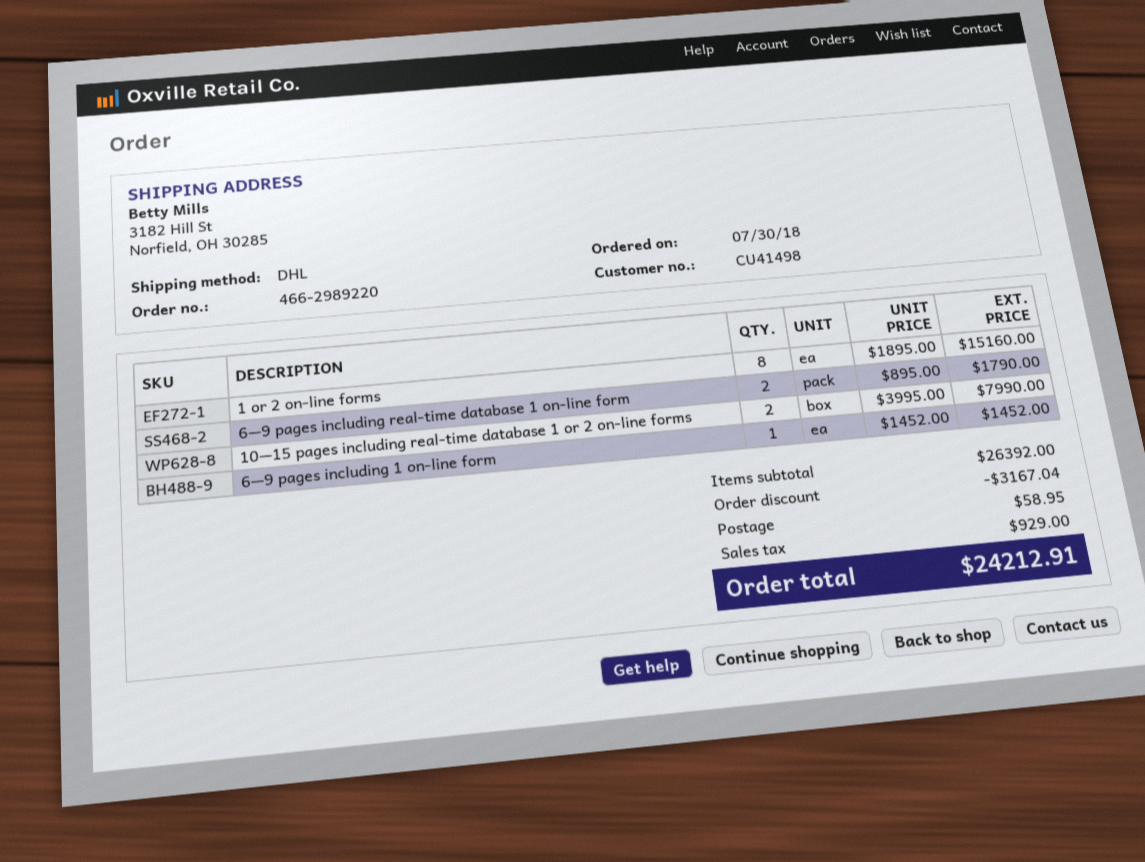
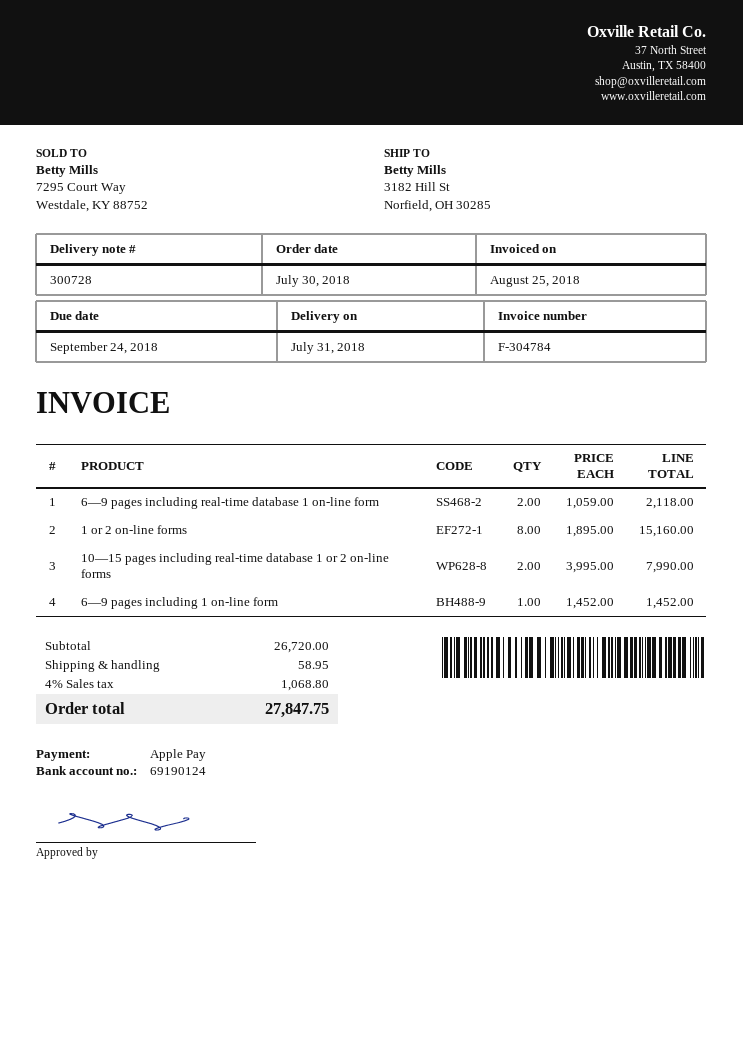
6—9 pages including real-time database 1 on-line form: 2 x 895.00 = 1790.00 -> 2 x 1059.00 = 2118.00
subtotal: 26392.00 -> 26720.00
discount: 3167.04 -> none
tax: 929.00 -> 1068.80
total: 24212.91 -> 27847.75

